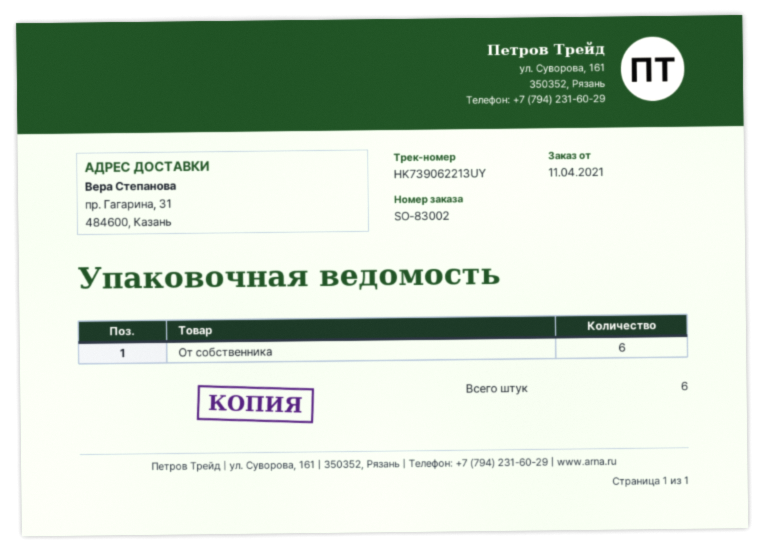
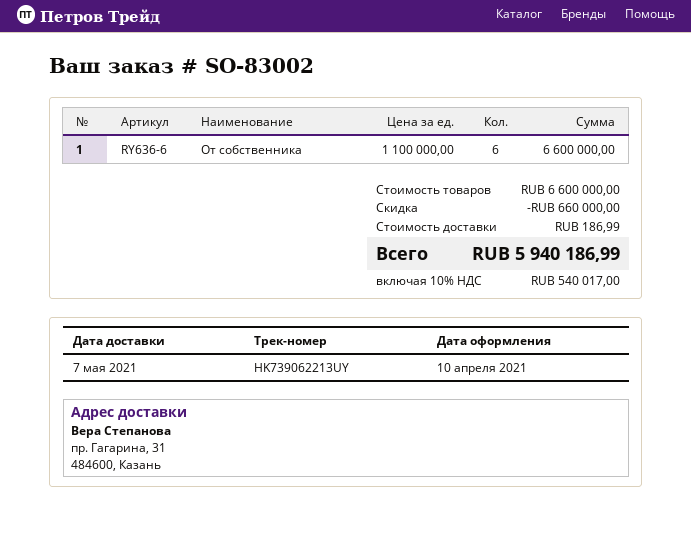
order date: 2021-04-11 -> 2021-04-10

